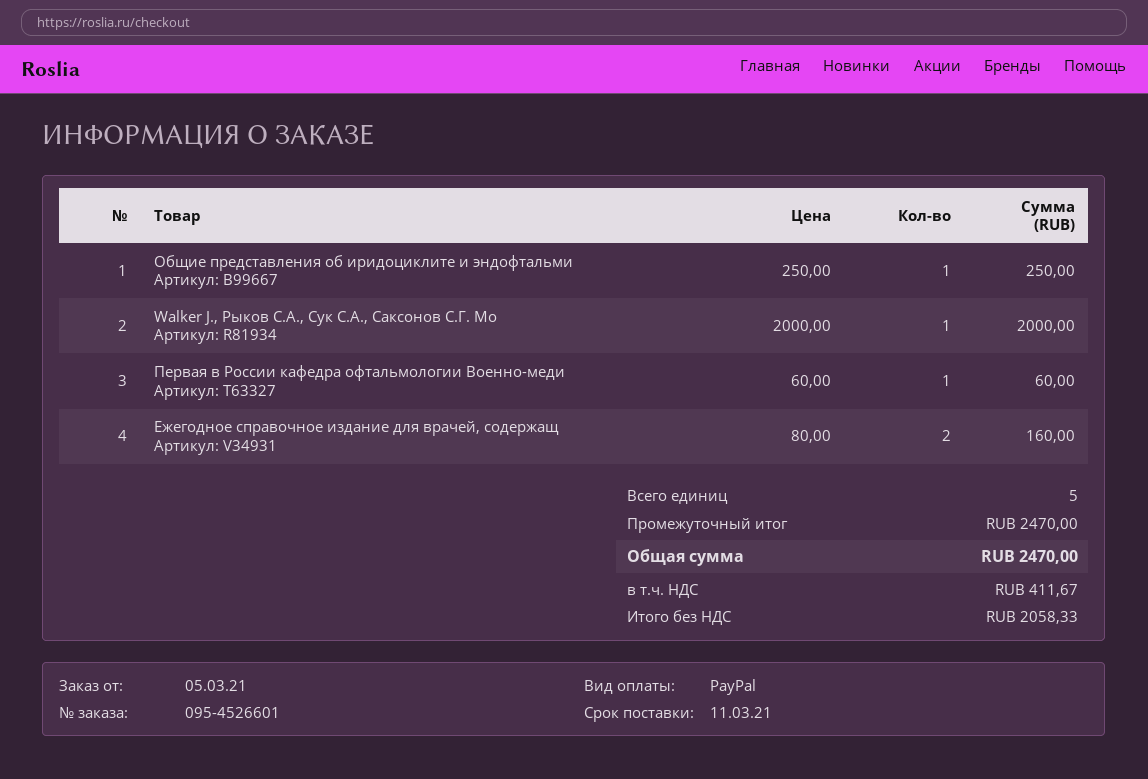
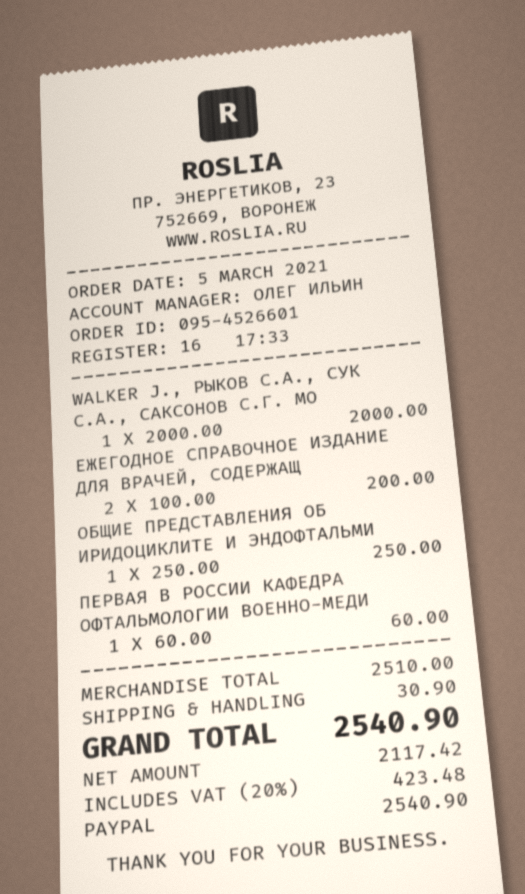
Ежегодное справочное издание для врачей, содержащ: 2 x 80.00 = 160.00 -> 2 x 100.00 = 200.00
subtotal: 2470.00 -> 2510.00
shipping: none -> 30.90
net: 2058.33 -> 2117.42
tax: 411.67 -> 423.48
total: 2470.00 -> 2540.90

